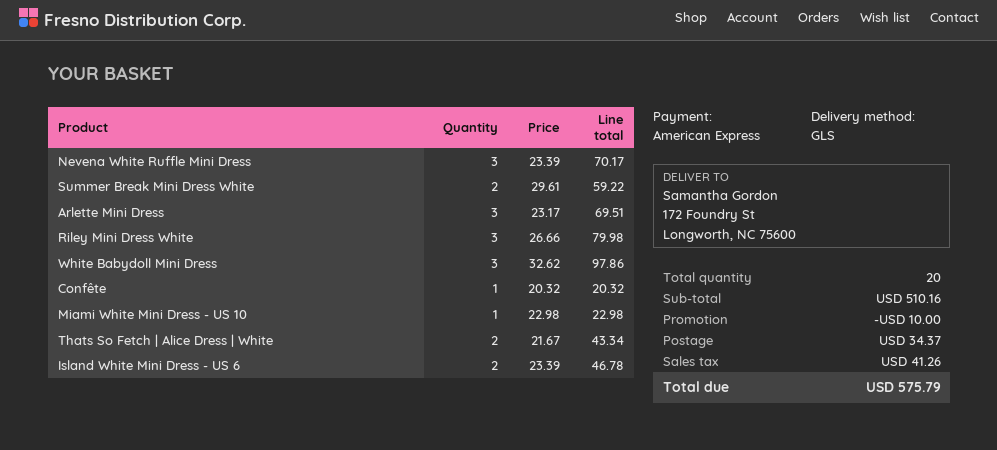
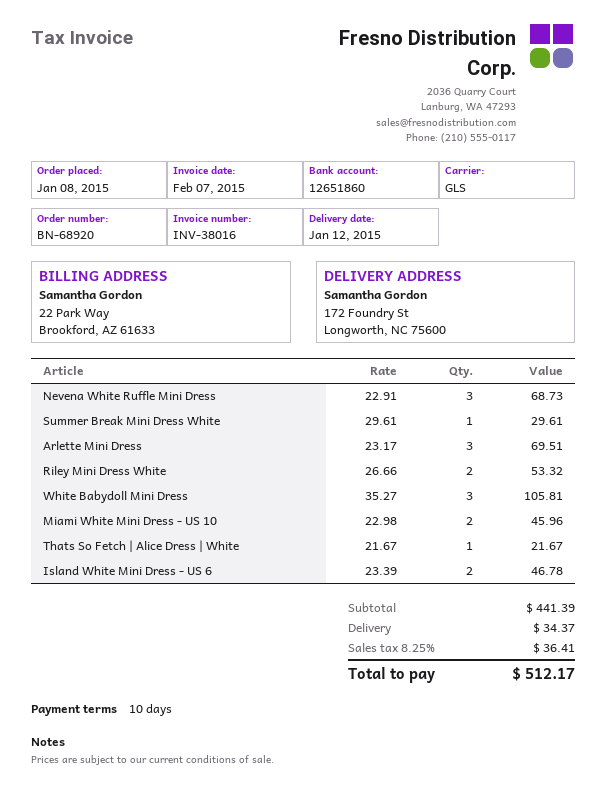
Nevena White Ruffle Mini Dress: 3 x 23.39 = 70.17 -> 3 x 22.91 = 68.73
Summer Break Mini Dress White: 2 x 29.61 = 59.22 -> 1 x 29.61 = 29.61
Riley Mini Dress White: 3 x 26.66 = 79.98 -> 2 x 26.66 = 53.32
White Babydoll Mini Dress: 3 x 32.62 = 97.86 -> 3 x 35.27 = 105.81
Confête: 1 x 20.32 = 20.32 -> none
Miami White Mini Dress - US 10: 1 x 22.98 = 22.98 -> 2 x 22.98 = 45.96
Thats So Fetch | Alice Dress | White: 2 x 21.67 = 43.34 -> 1 x 21.67 = 21.67
subtotal: 510.16 -> 441.39
discount: 10.00 -> none
tax: 41.26 -> 36.41
total: 575.79 -> 512.17

